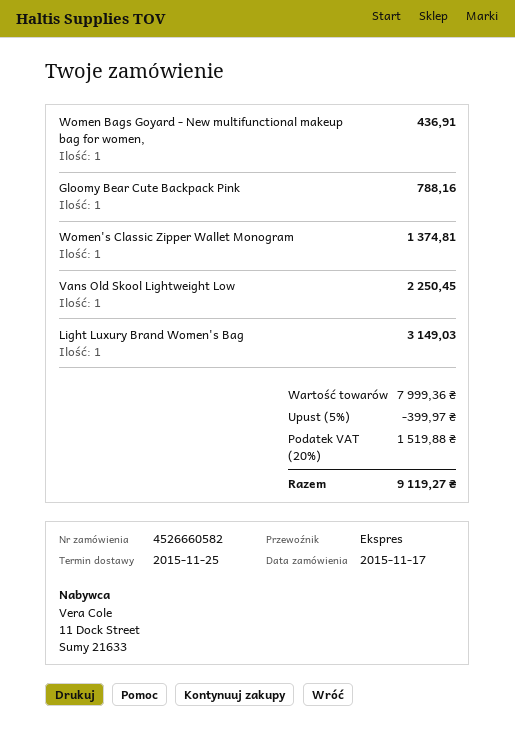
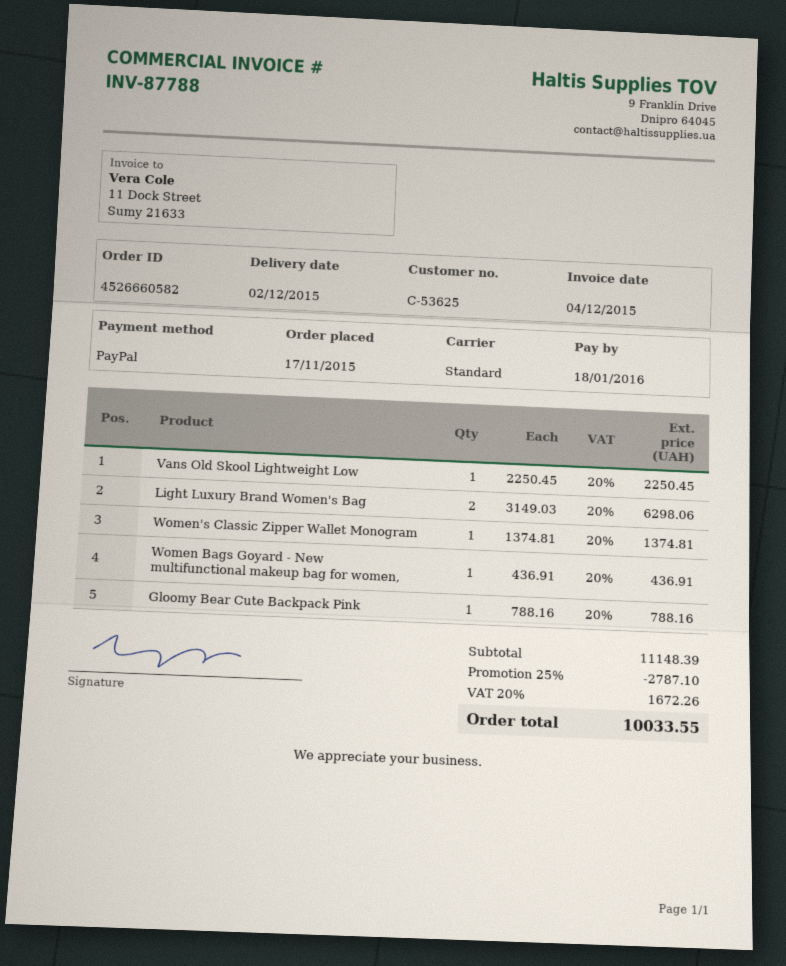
delivery date: 2015-11-25 -> 2015-12-02
shipping method: express -> standard
Light Luxury Brand Women's Bag: 1 for 3149.03 -> 2 for 6298.06
subtotal: 7999.36 -> 11148.39
discount: 5% = 399.97 -> 25% = 2787.10
tax: 20% = 1519.88 -> 20% = 1672.26
total: 9119.27 -> 10033.55

